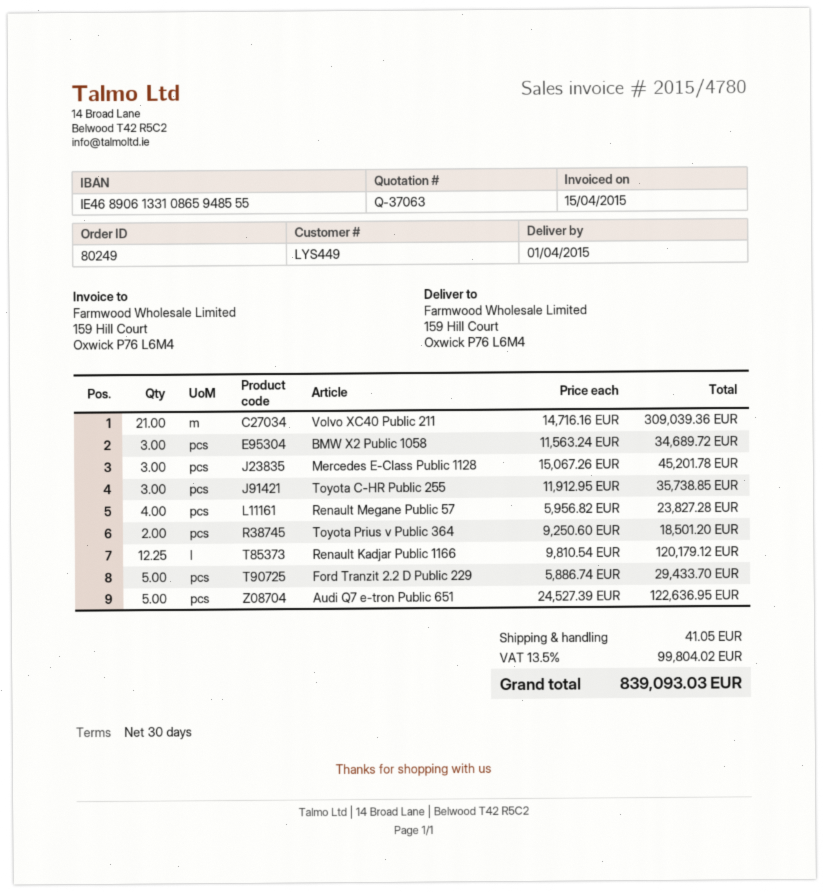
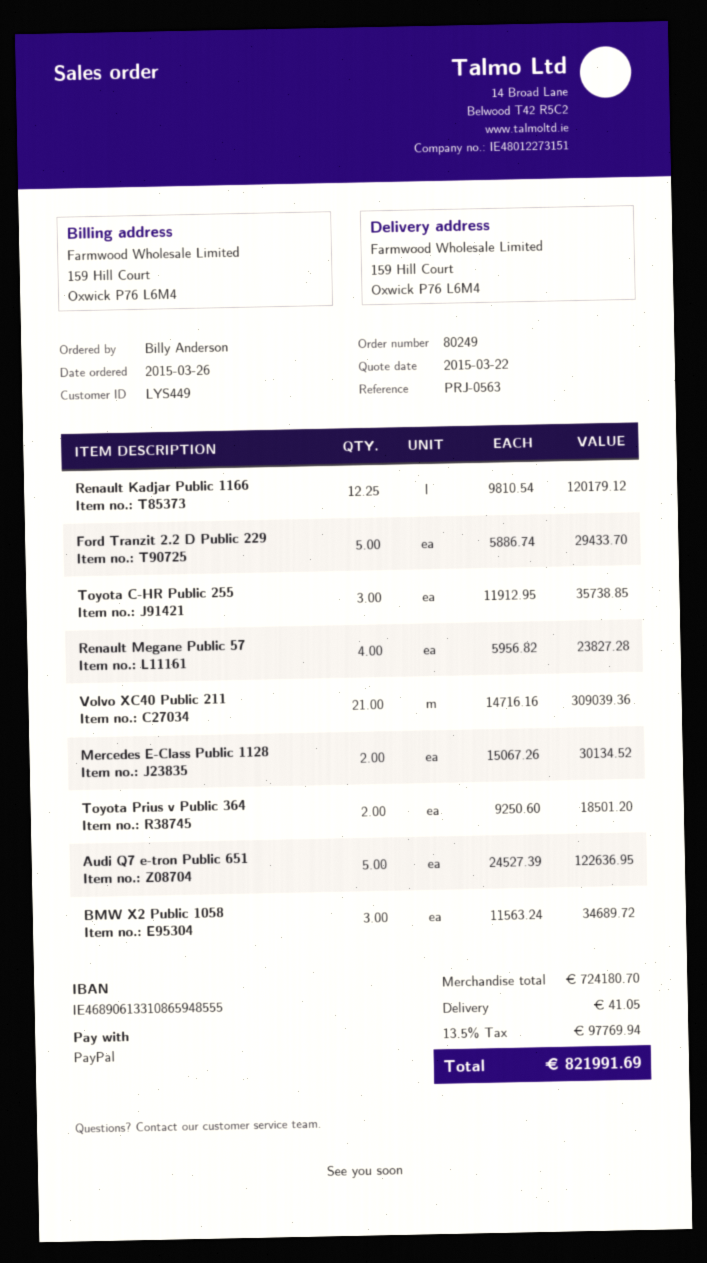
Mercedes E-Class Public 1128: 3 x 15067.26 = 45201.78 -> 2 x 15067.26 = 30134.52
tax: 13.5% = 99804.02 -> 13.5% = 97769.94
total: 839093.03 -> 821991.69

